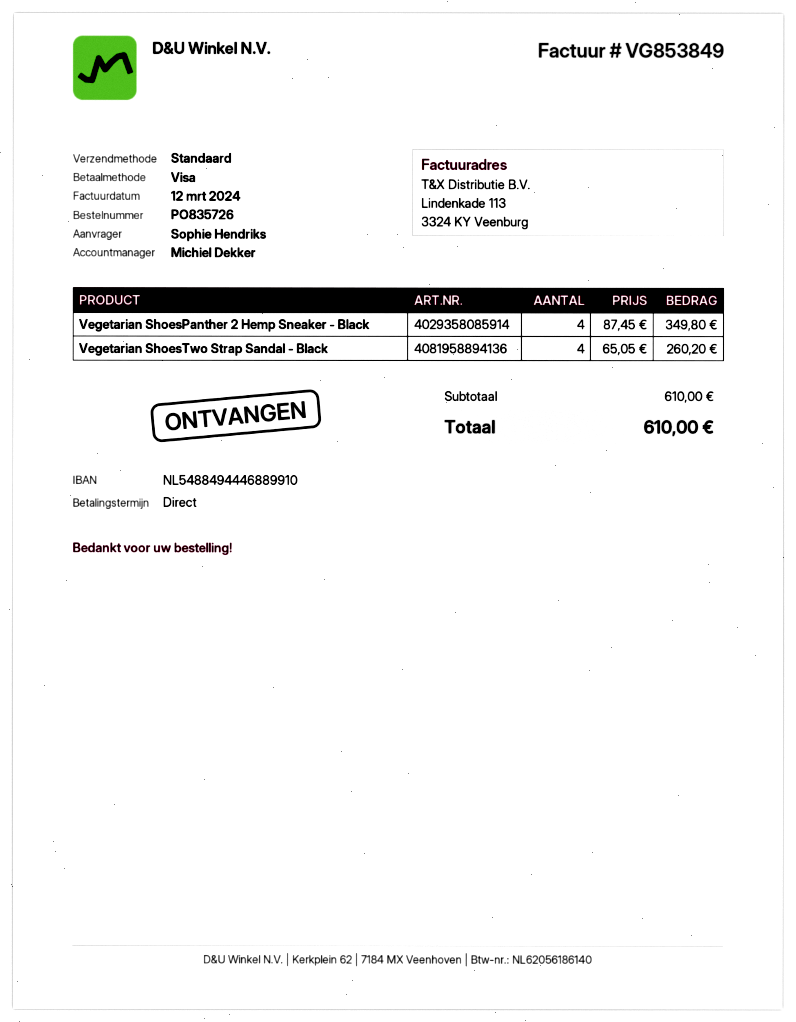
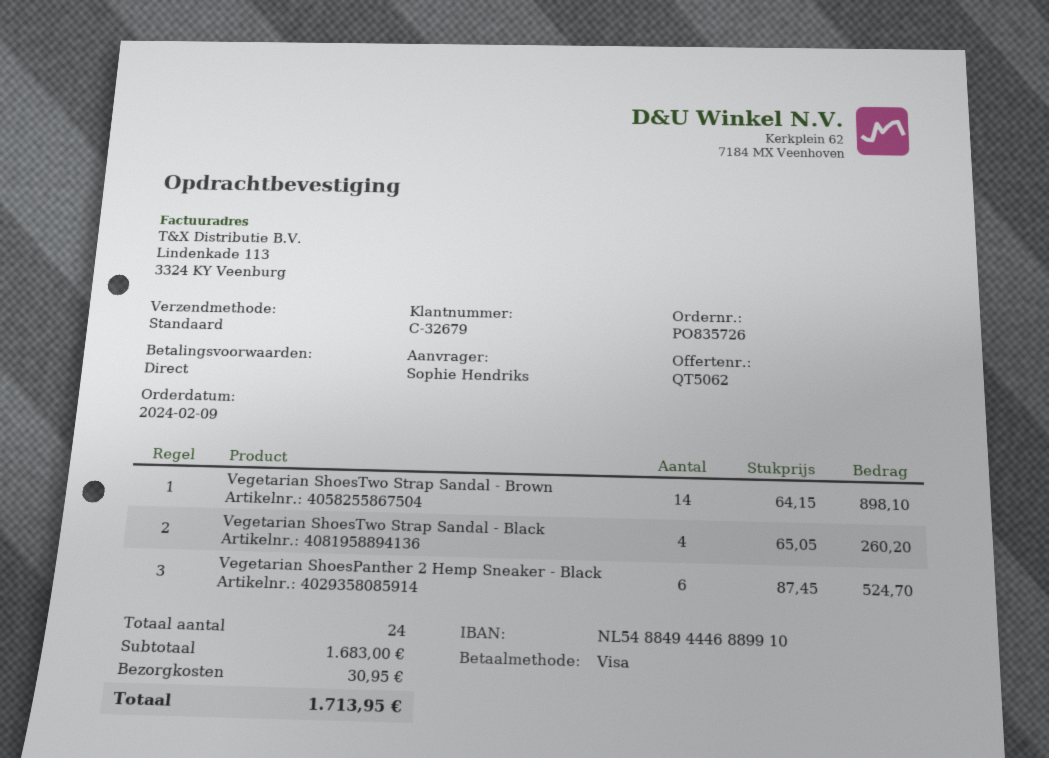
Vegetarian ShoesPanther 2 Hemp Sneaker - Black: 4 x 87.45 = 349.80 -> 6 x 87.45 = 524.70
Vegetarian ShoesTwo Strap Sandal - Brown: none -> 14 x 64.15 = 898.10
subtotal: 610.00 -> 1683.00
shipping: none -> 30.95
total: 610.00 -> 1713.95

